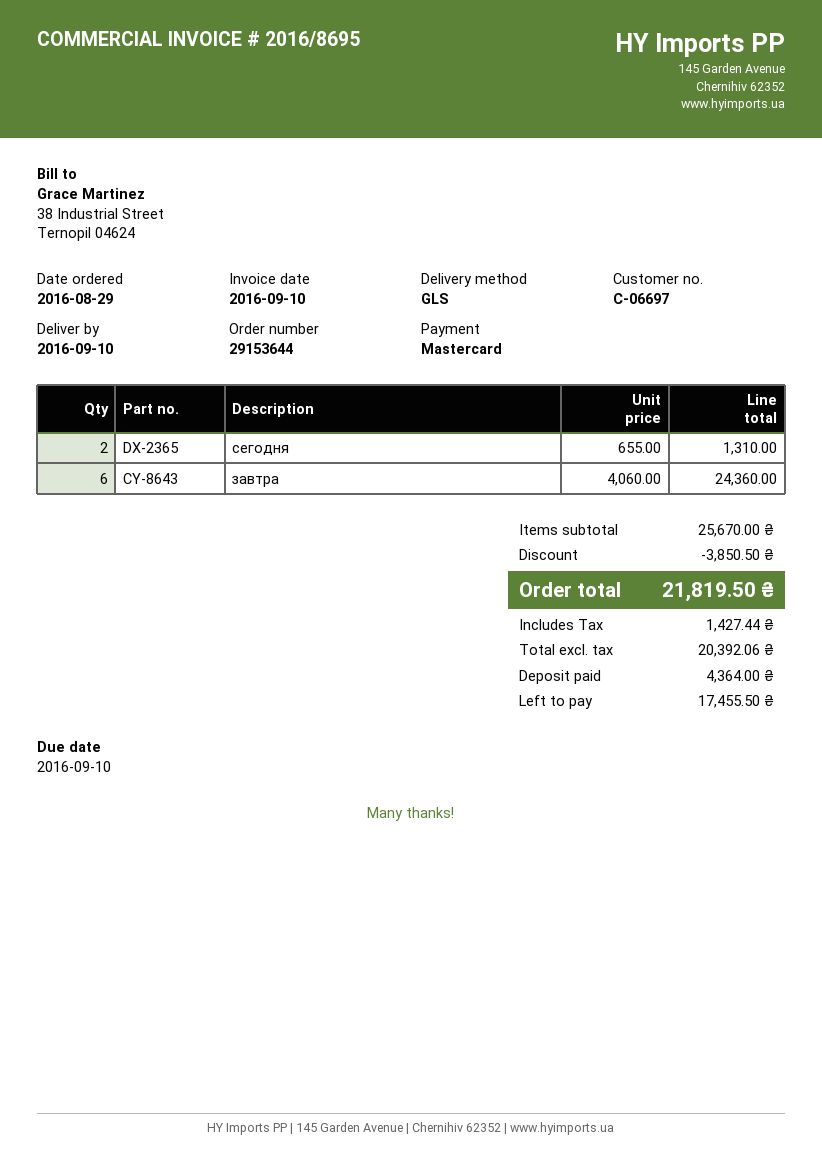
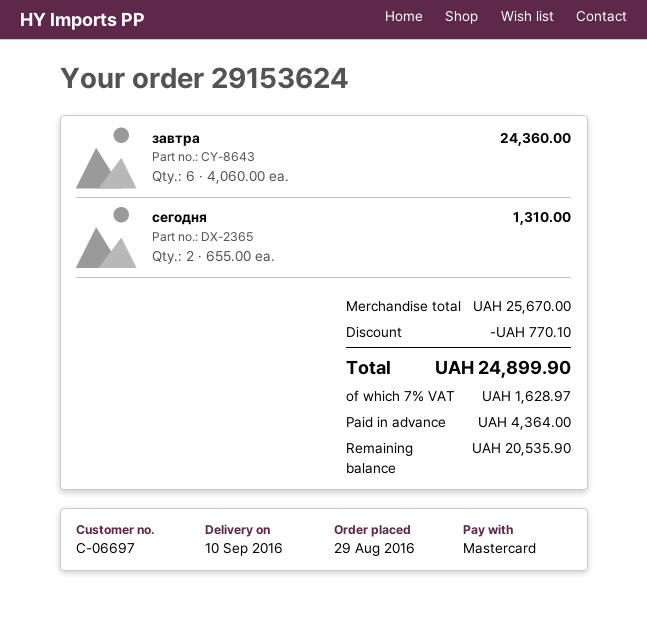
order number: 29153644 -> 29153624
discount: 3850.50 -> 770.10
tax: 1427.44 -> 1628.97
total: 21819.50 -> 24899.90
balance: 17455.50 -> 20535.90

